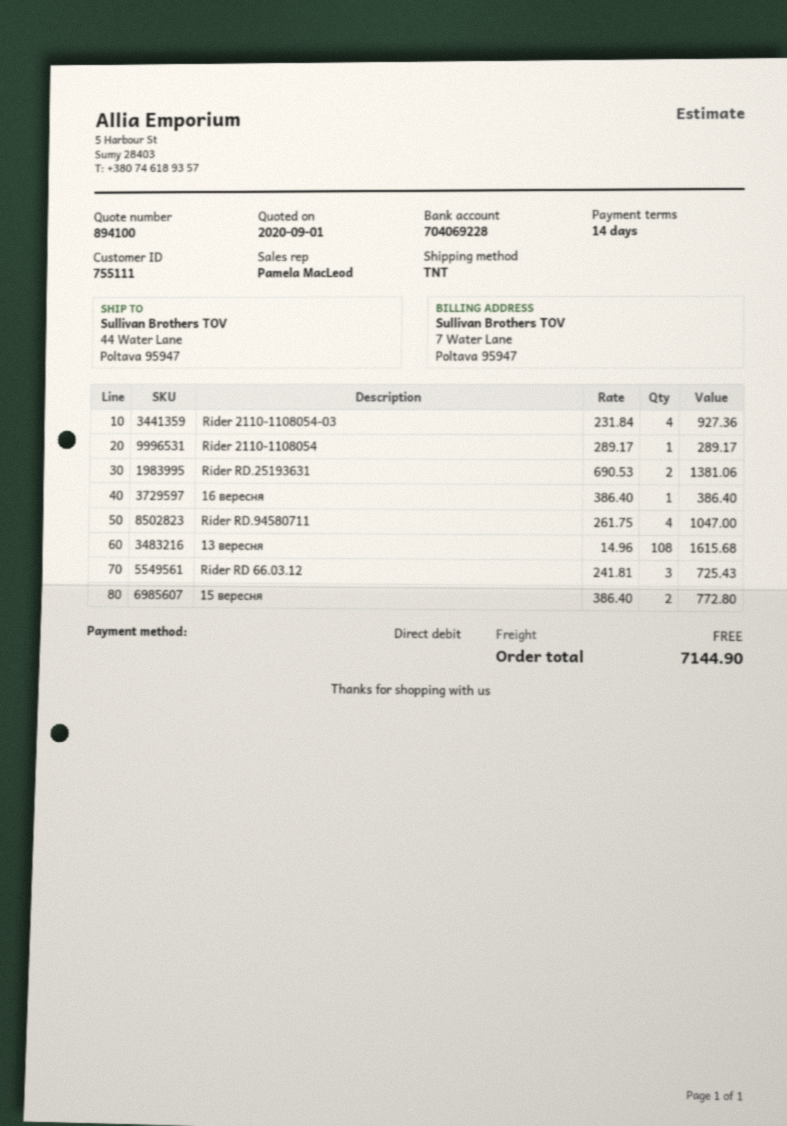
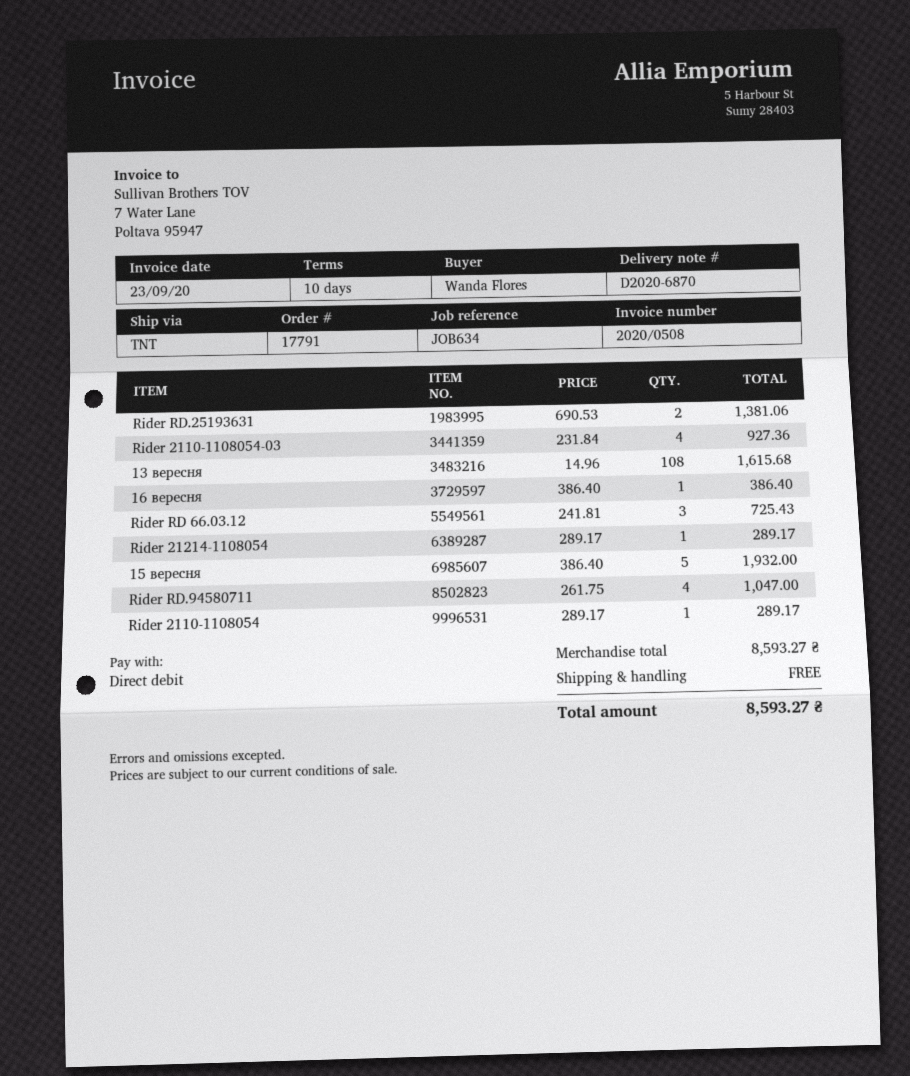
payment terms: 14 days -> 10 days
15 вересня: 2 x 386.40 = 772.80 -> 5 x 386.40 = 1932.00
Rider 21214-1108054: none -> 1 x 289.17 = 289.17
total: 7144.90 -> 8593.27

